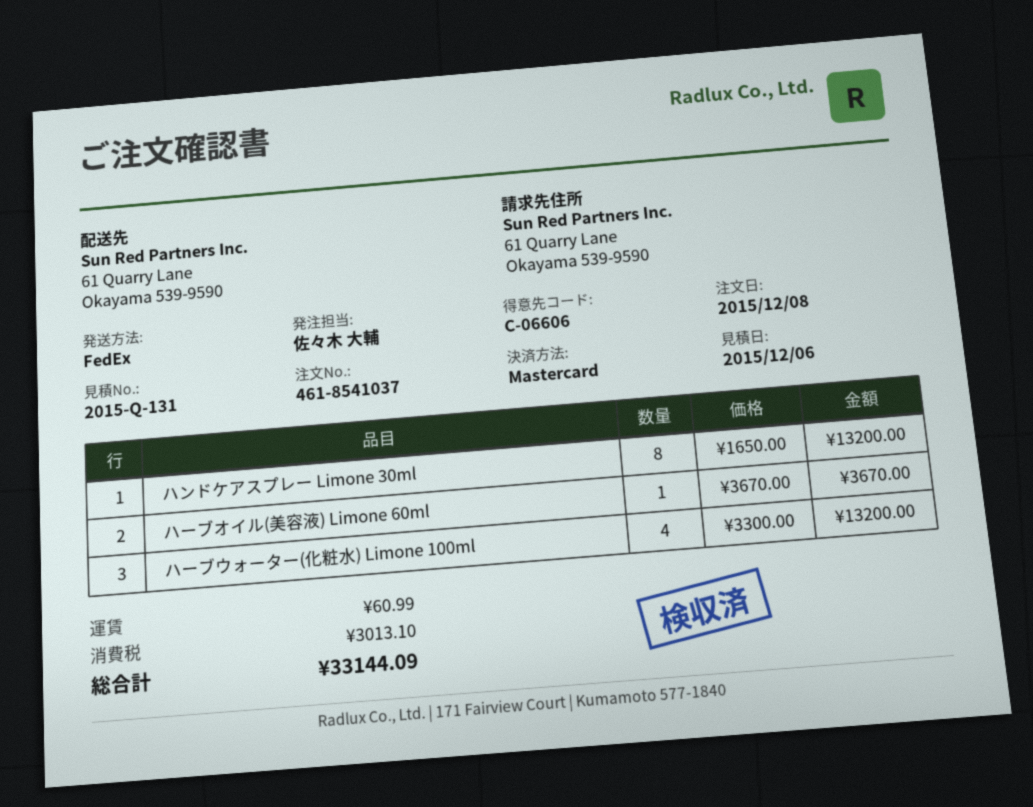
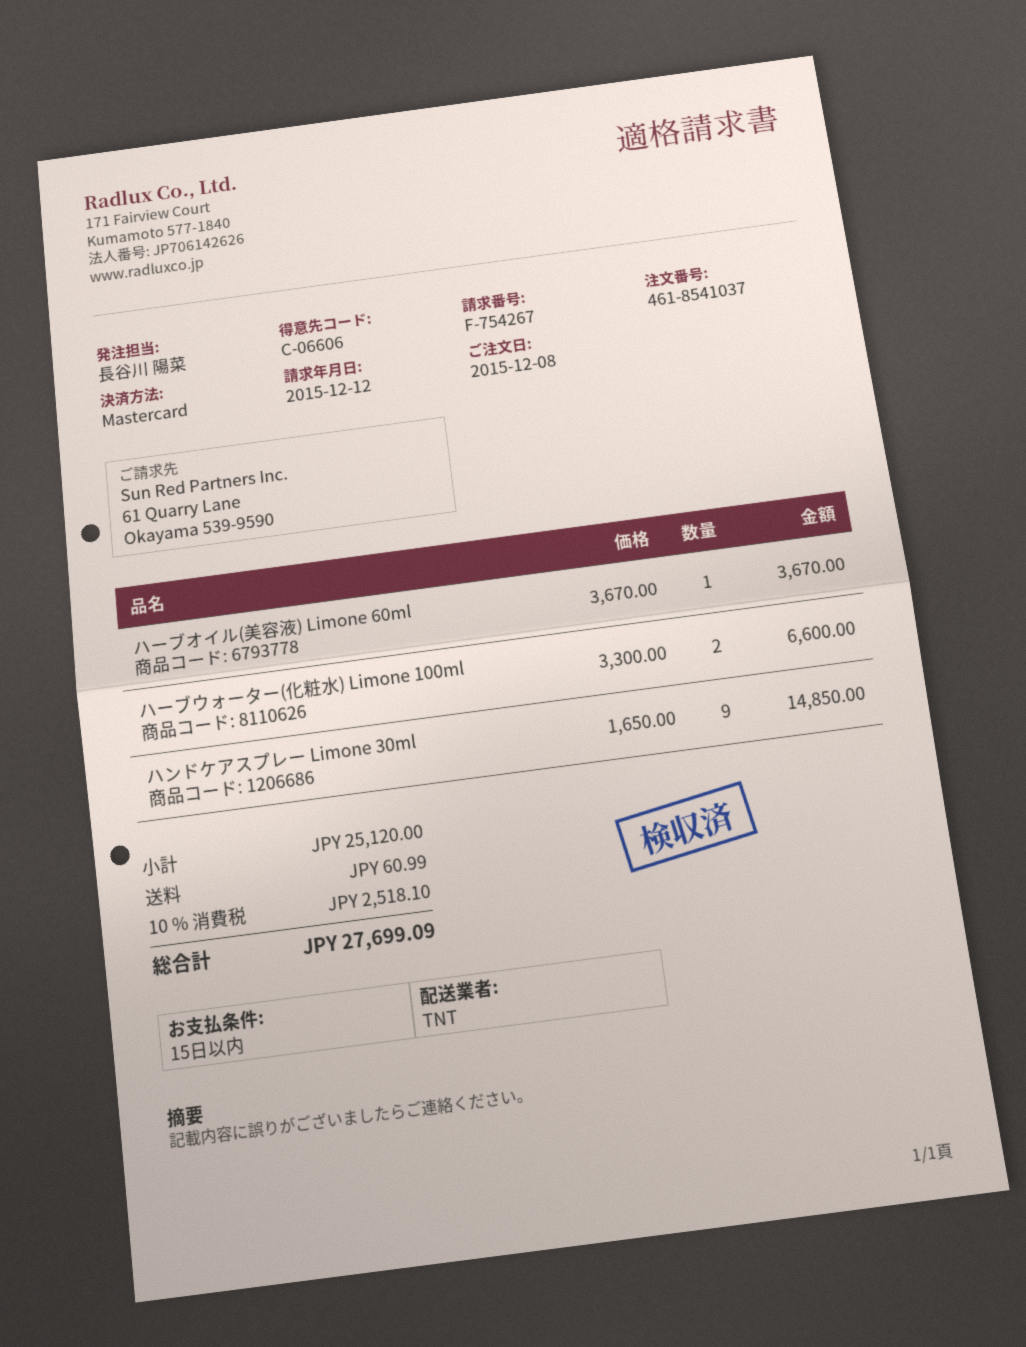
ordered by: 佐々木 大輔 -> 長谷川 陽菜
shipping method: FedEx -> TNT
ハンドケアスプレー Limone 30ml: 8 x 1650.00 = 13200.00 -> 9 x 1650.00 = 14850.00
ハーブウォーター(化粧水) Limone 100ml: 4 x 3300.00 = 13200.00 -> 2 x 3300.00 = 6600.00
tax: 3013.10 -> 2518.10
total: 33144.09 -> 27699.09

